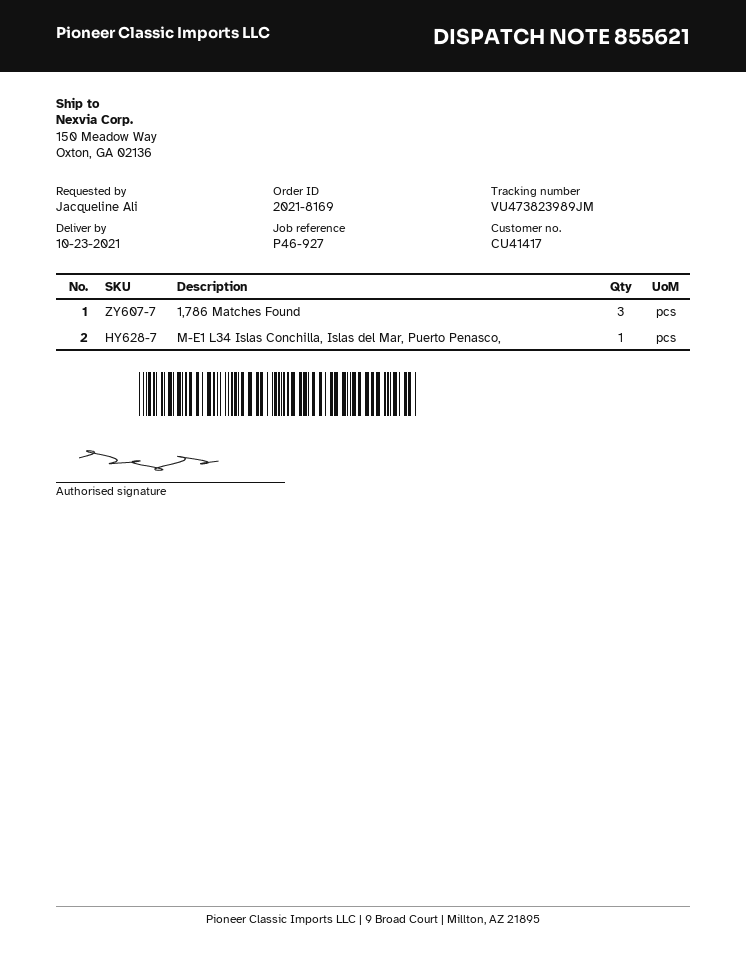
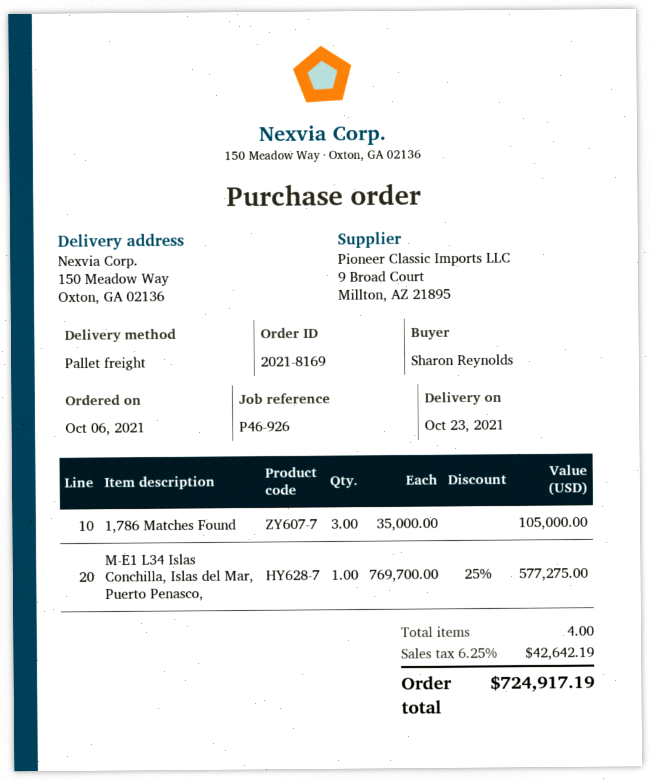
reference: P46-927 -> P46-926
ordered by: Jacqueline Ali -> Sharon Reynolds

